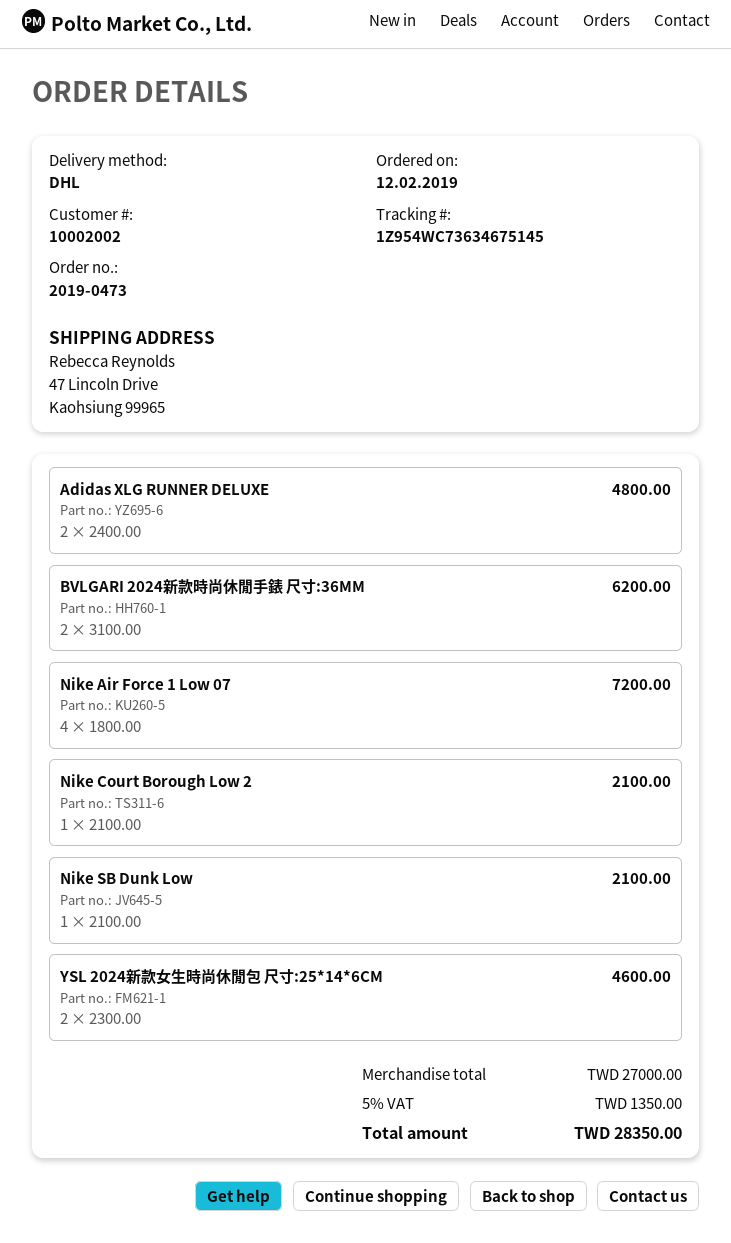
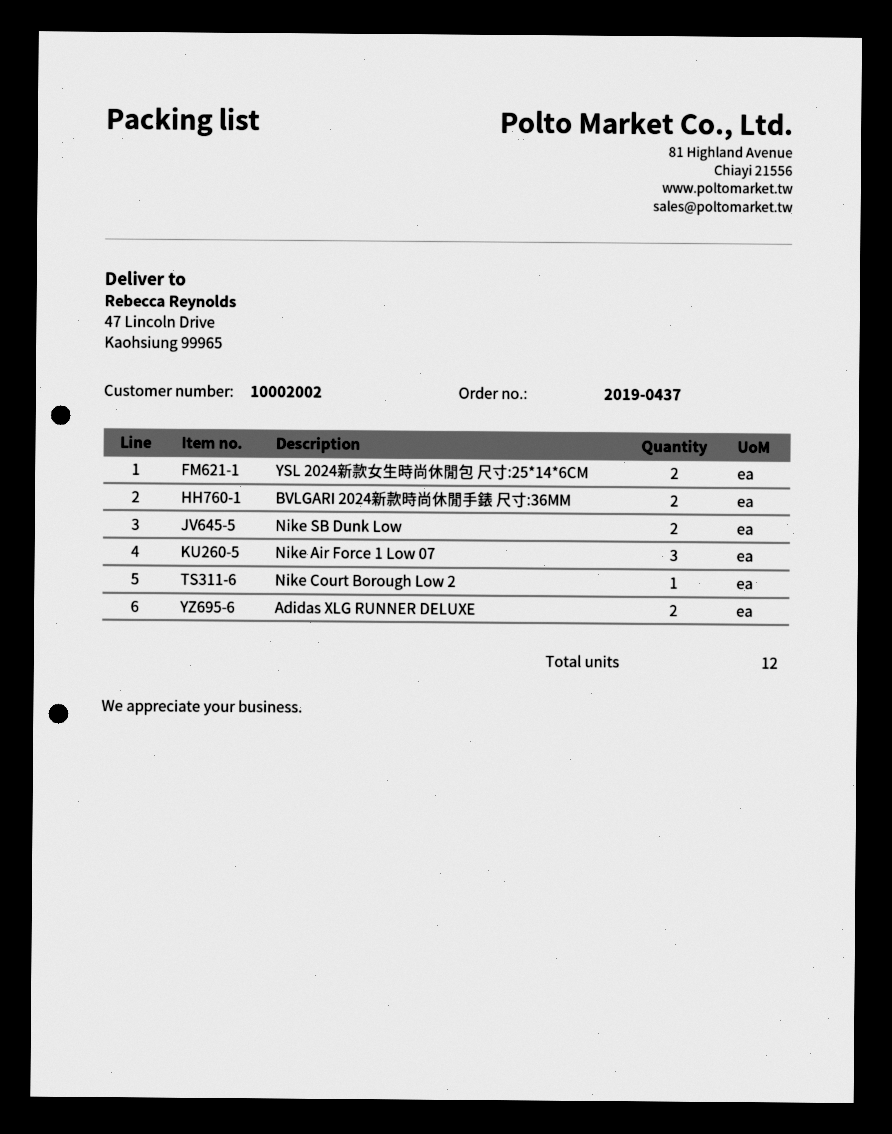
order number: 2019-0473 -> 2019-0437
Nike Air Force 1 Low 07: 4 -> 3
Nike SB Dunk Low: 1 -> 2

